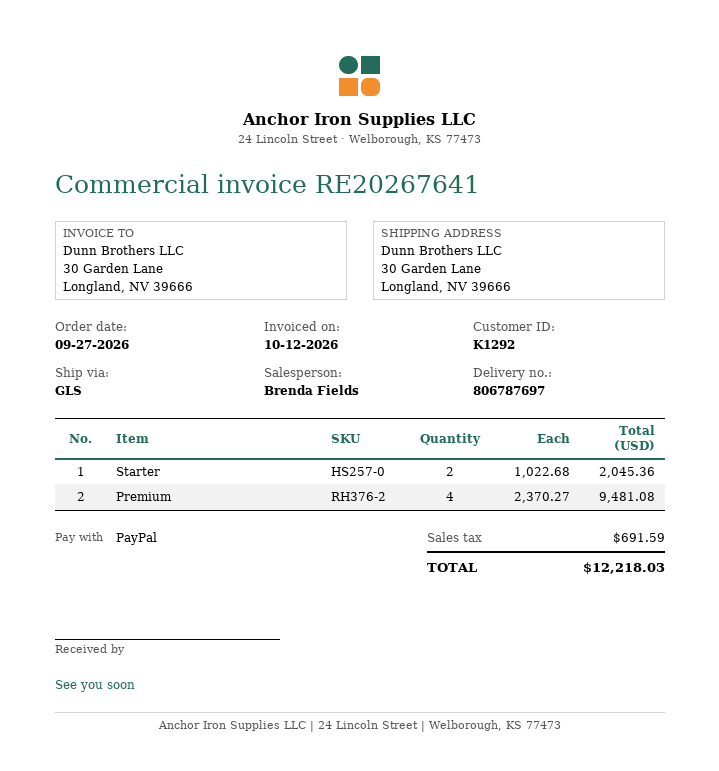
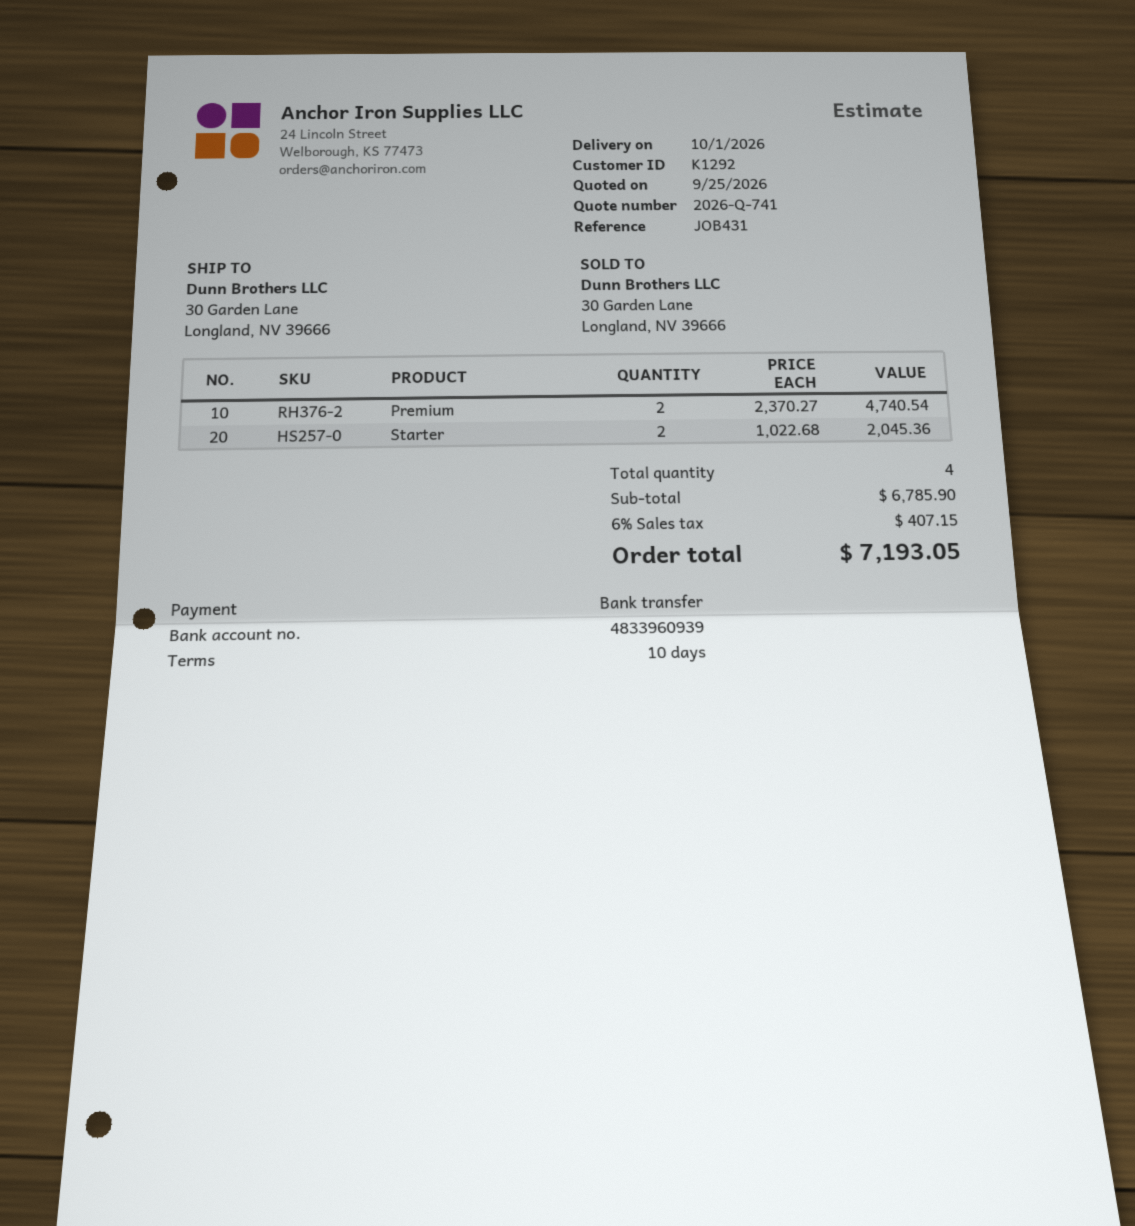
payment method: PayPal -> bank transfer
Premium: 4 x 2370.27 = 9481.08 -> 2 x 2370.27 = 4740.54
tax: 691.59 -> 407.15
total: 12218.03 -> 7193.05

